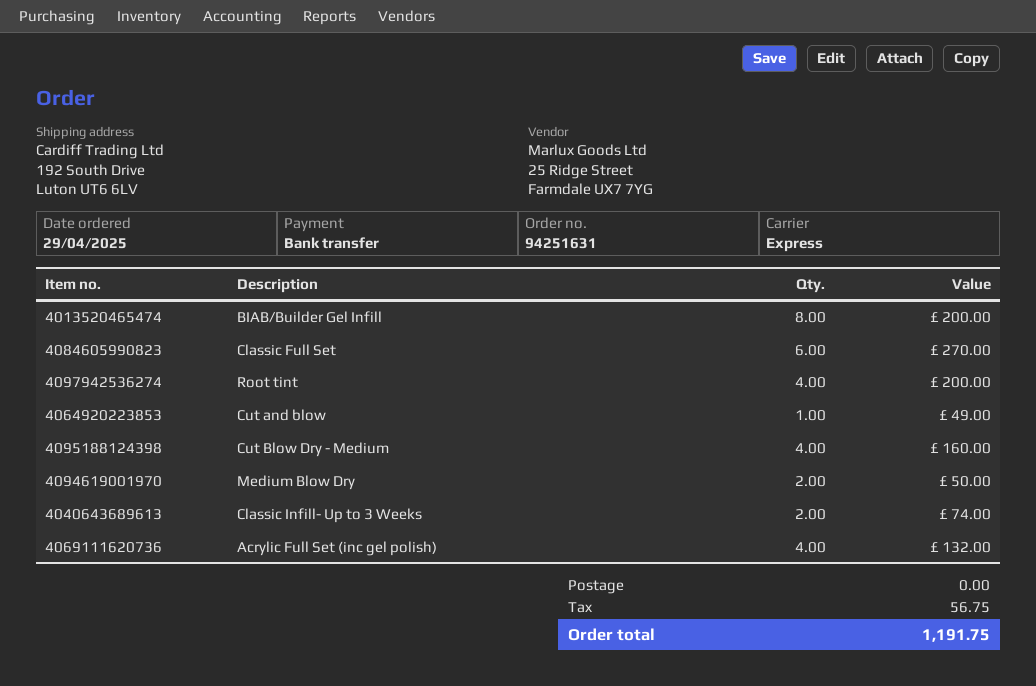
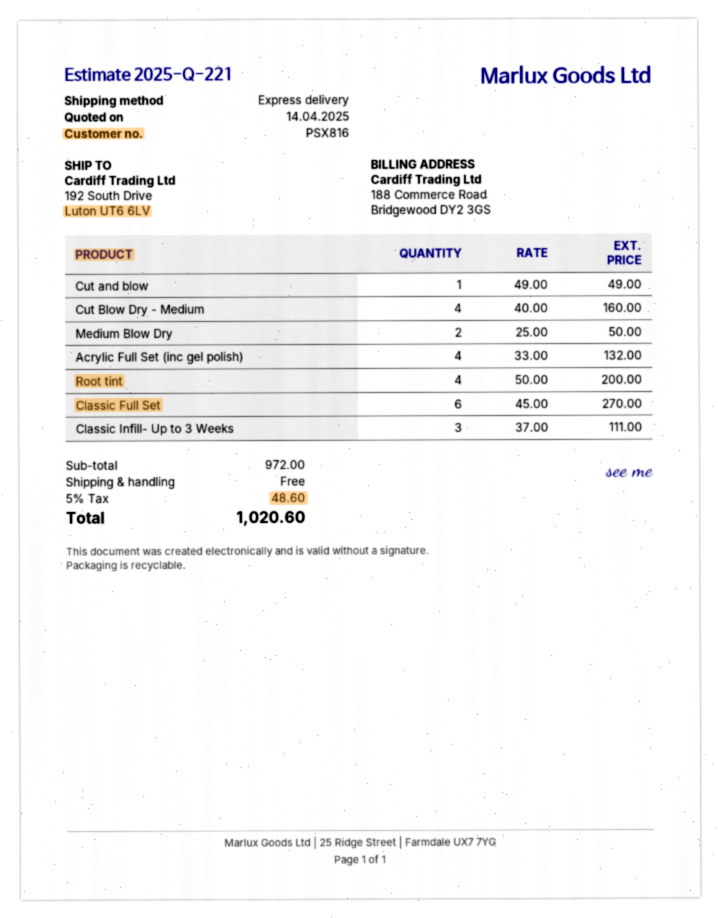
BIAB/Builder Gel Infill: 8 for 200.00 -> none
Classic Infill- Up to 3 Weeks: 2 for 74.00 -> 3 for 111.00
tax: 56.75 -> 48.60
total: 1191.75 -> 1020.60

